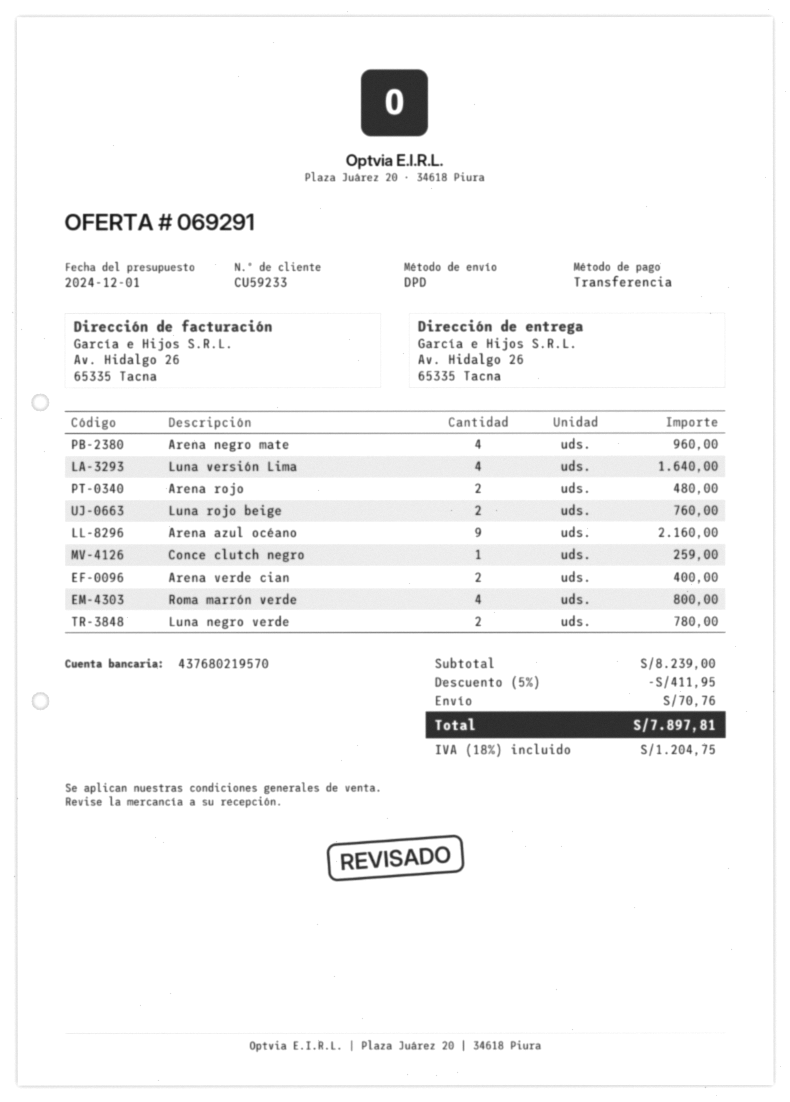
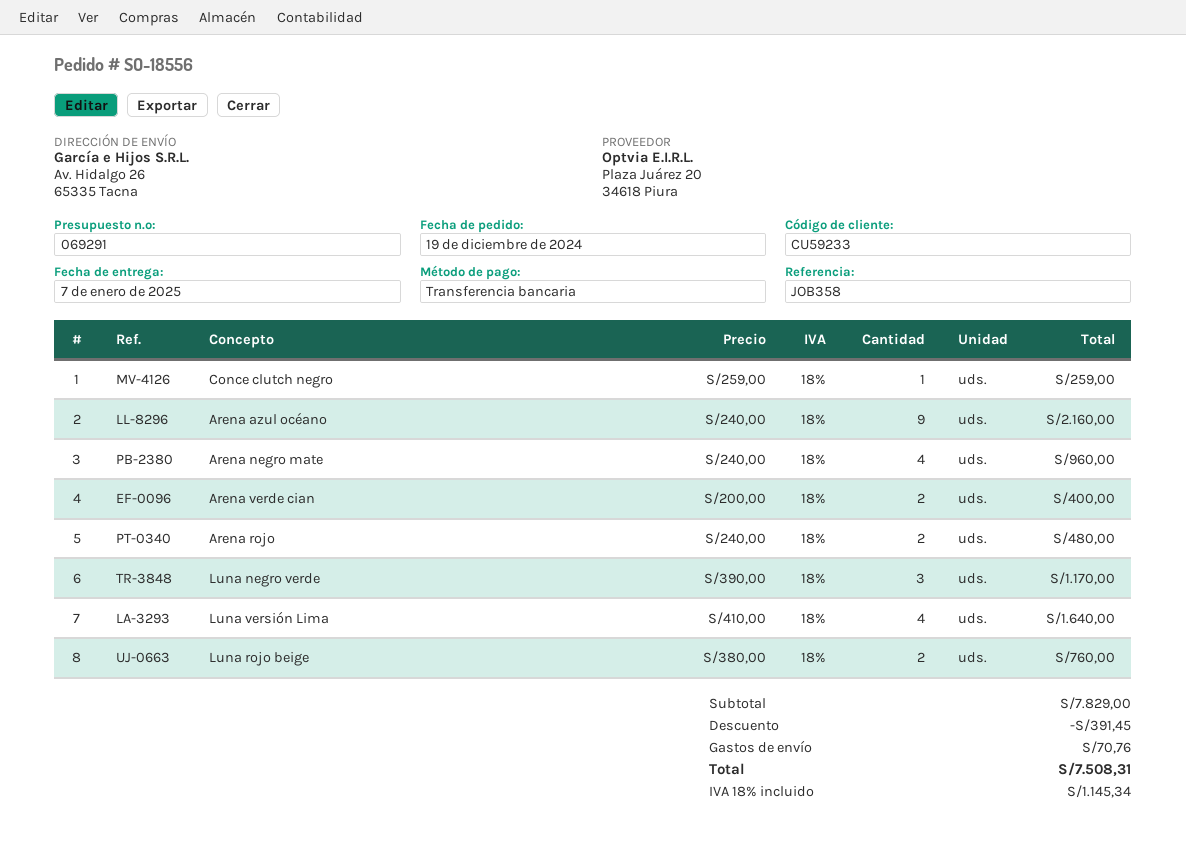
Roma marrón verde: 4 for 800.00 -> none
Luna negro verde: 2 for 780.00 -> 3 for 1170.00
subtotal: 8239.00 -> 7829.00
discount: 411.95 -> 391.45
tax: 18% = 1204.75 -> 18% = 1145.34
total: 7897.81 -> 7508.31

